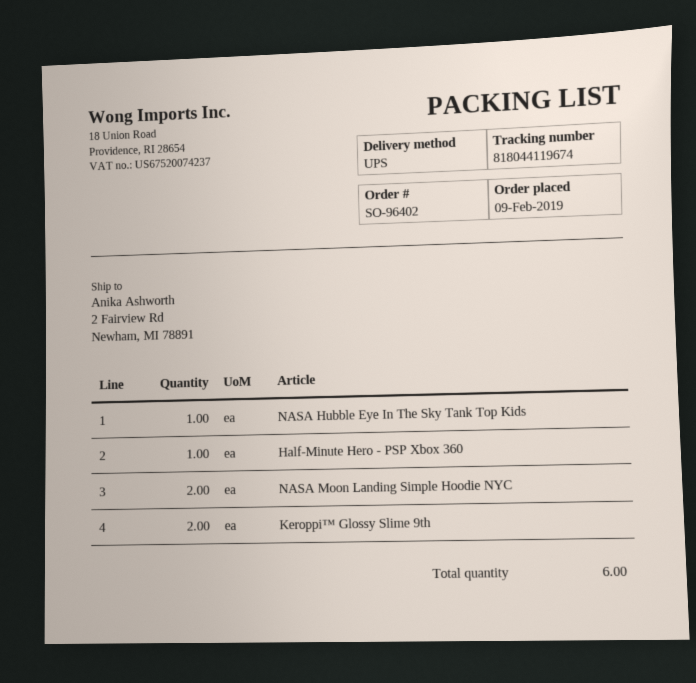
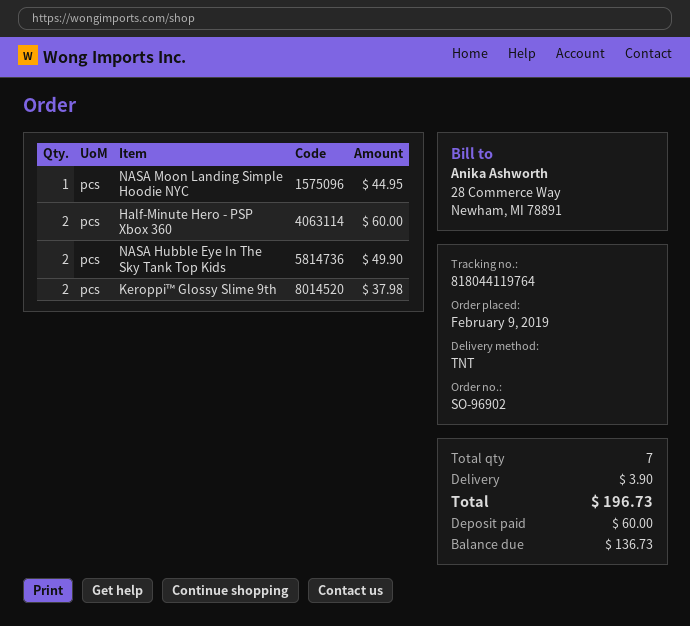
order number: SO-96402 -> SO-96902
shipping method: UPS -> TNT
tracking number: 818044119674 -> 818044119764
NASA Hubble Eye In The Sky Tank Top Kids: 1 -> 2
Half-Minute Hero - PSP Xbox 360: 1 -> 2
NASA Moon Landing Simple Hoodie NYC: 2 -> 1
total quantity: 6 -> 7

